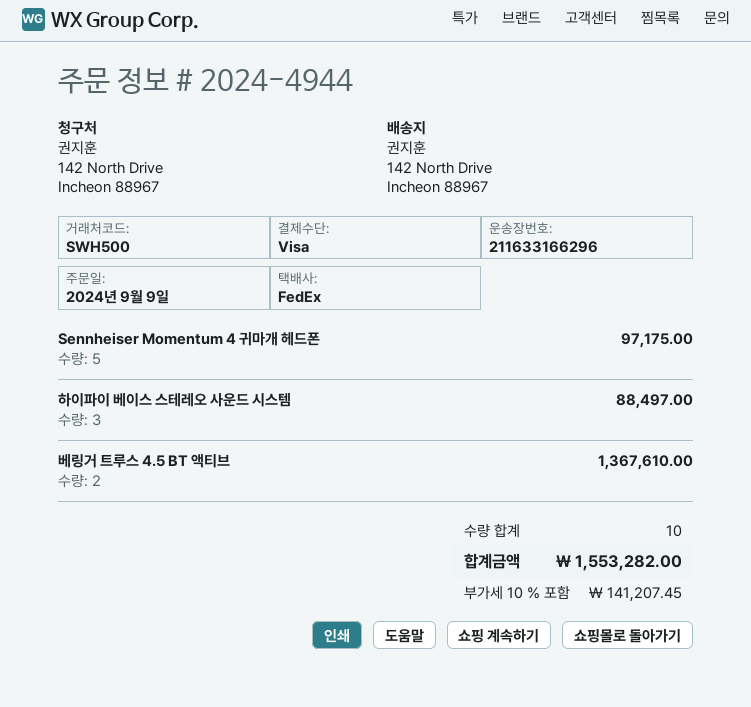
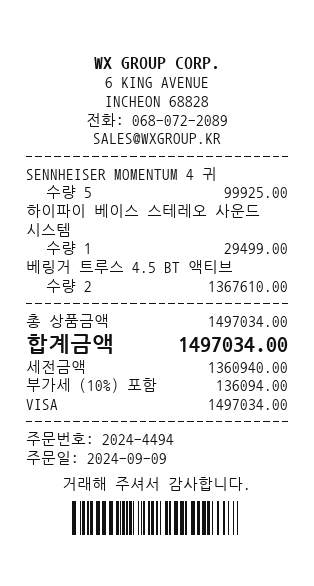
order number: 2024-4944 -> 2024-4494
Sennheiser Momentum 4 귀마개 헤드폰: 5 for 97175.00 -> 5 for 99925.00
하이파이 베이스 스테레오 사운드 시스템: 3 for 88497.00 -> 1 for 29499.00
tax: 10% = 141207.45 -> 10% = 136094.00
total: 1553282.00 -> 1497034.00

